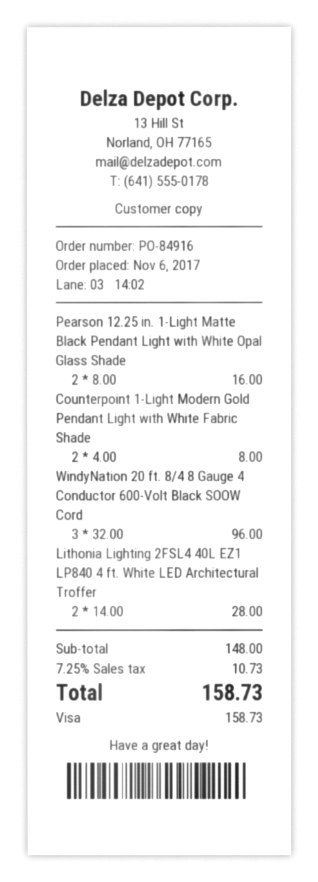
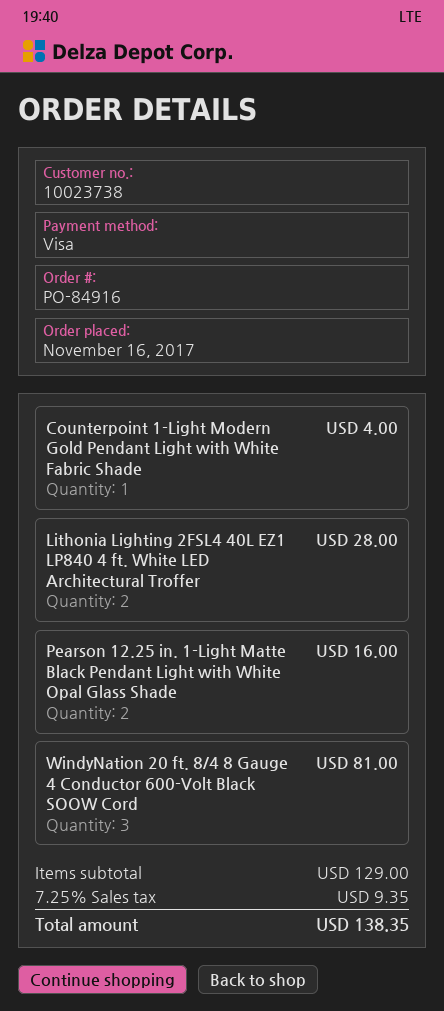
order date: 2017-11-06 -> 2017-11-16
Counterpoint 1-Light Modern Gold Pendant Light with White Fabric Shade: 2 for 8.00 -> 1 for 4.00
WindyNation 20 ft. 8/4 8 Gauge 4 Conductor 600-Volt Black SOOW Cord: 3 for 96.00 -> 3 for 81.00
subtotal: 148.00 -> 129.00
tax: 7.25% = 10.73 -> 7.25% = 9.35
total: 158.73 -> 138.35

